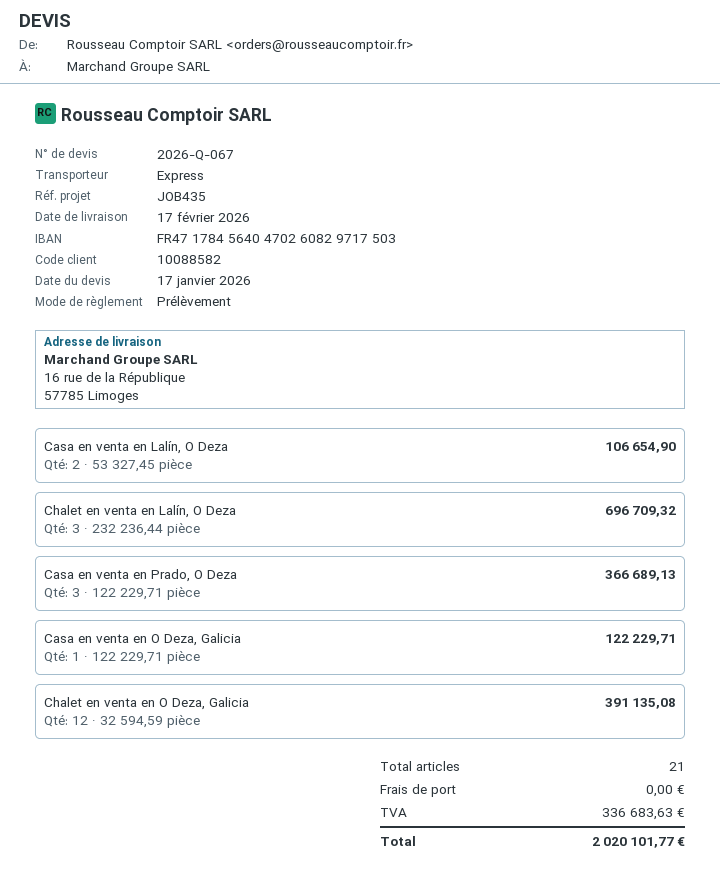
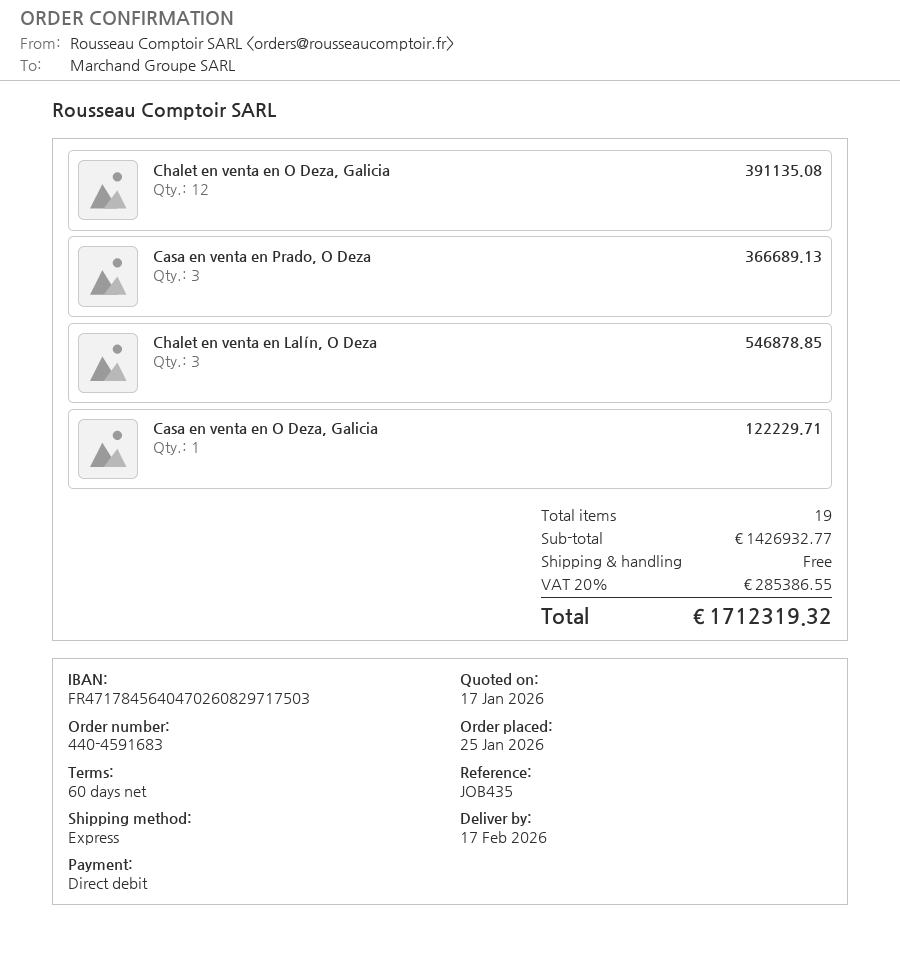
Casa en venta en Lalín, O Deza: 2 for 106654.90 -> none
Chalet en venta en Lalín, O Deza: 3 for 696709.32 -> 3 for 546878.85
total quantity: 21 -> 19
tax: 336683.63 -> 285386.55
total: 2020101.77 -> 1712319.32

